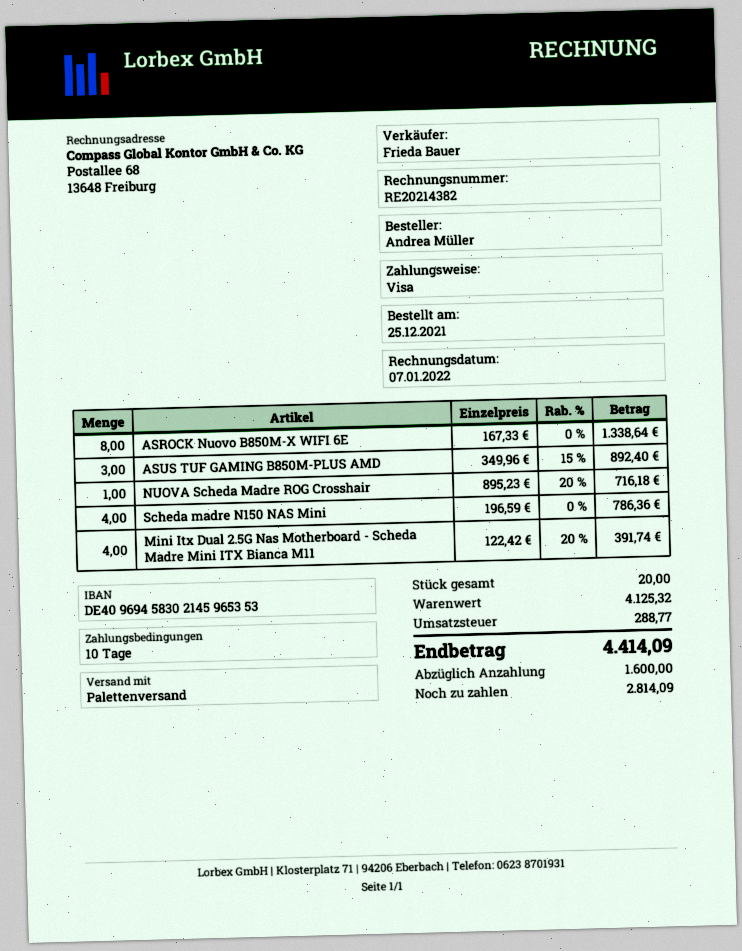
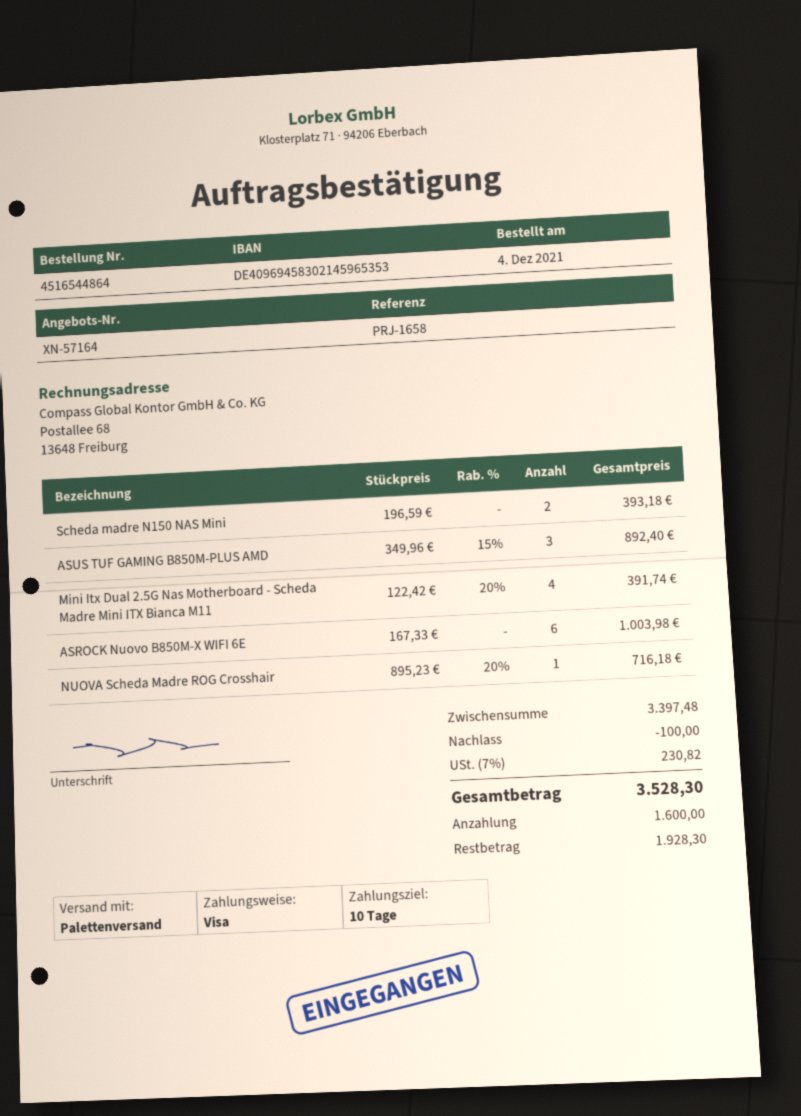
order date: 2021-12-25 -> 2021-12-04
ASROCK Nuovo B850M-X WIFI 6E: 8 x 167.33 = 1338.64 -> 6 x 167.33 = 1003.98
Scheda madre N150 NAS Mini: 4 x 196.59 = 786.36 -> 2 x 196.59 = 393.18
subtotal: 4125.32 -> 3397.48
discount: none -> 100.00
tax: 288.77 -> 230.82
total: 4414.09 -> 3528.30
balance: 2814.09 -> 1928.30

